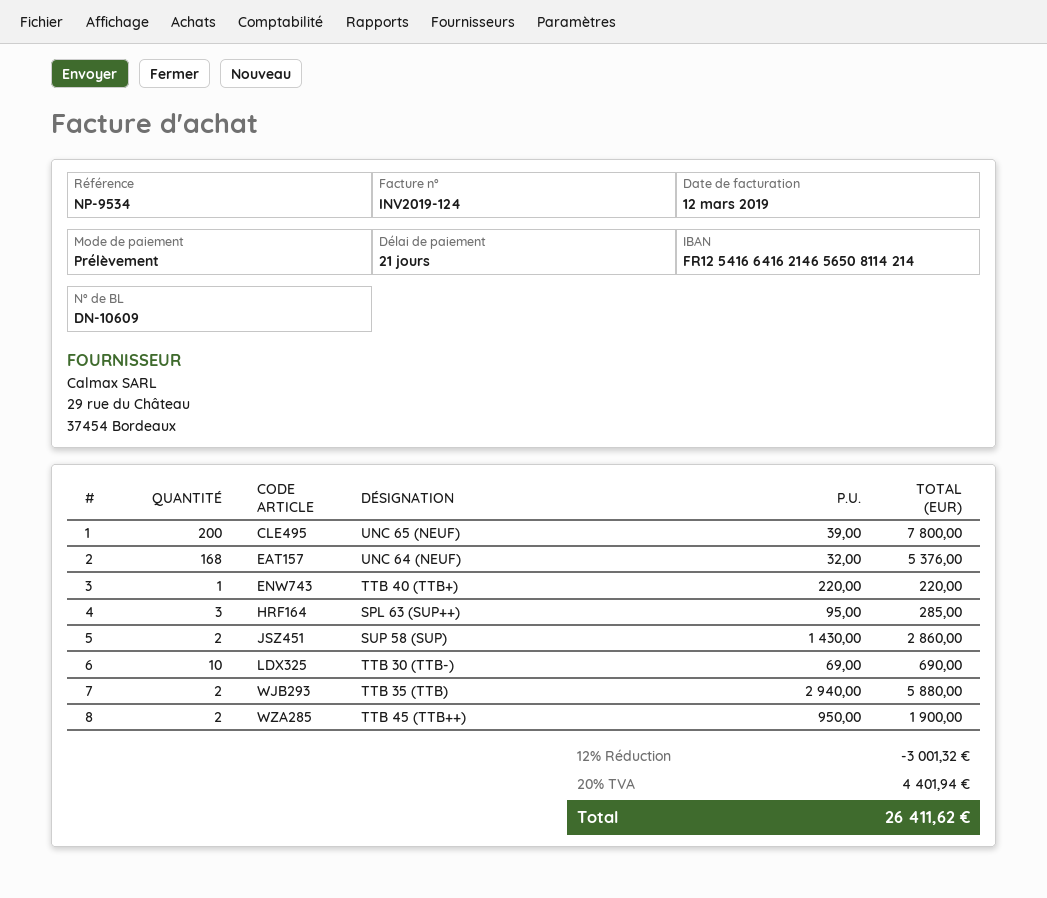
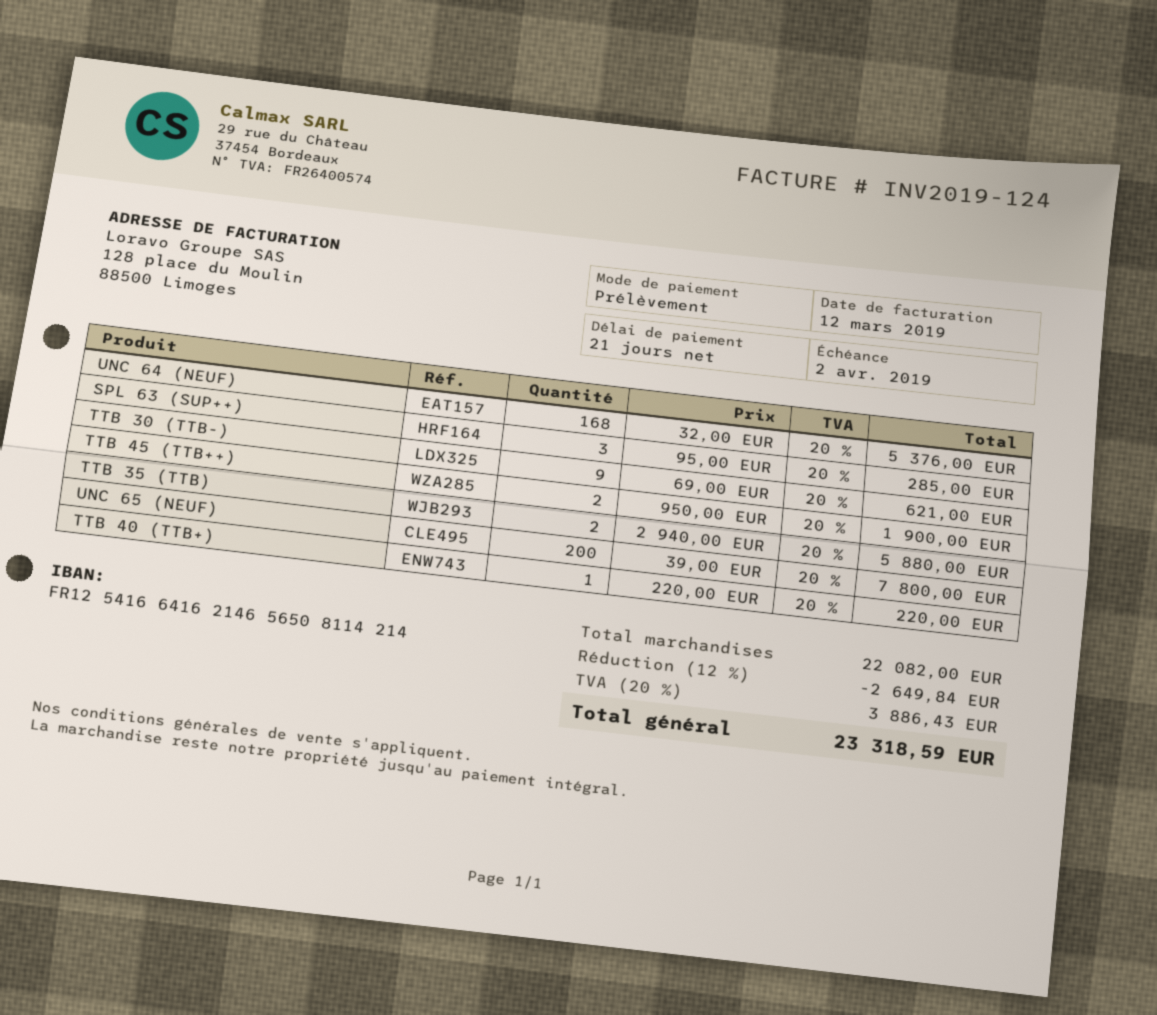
SUP 58 (SUP): 2 x 1430.00 = 2860.00 -> none
TTB 30 (TTB-): 10 x 69.00 = 690.00 -> 9 x 69.00 = 621.00
discount: 12% = 3001.32 -> 12% = 2649.84
tax: 20% = 4401.94 -> 20% = 3886.43
total: 26411.62 -> 23318.59

